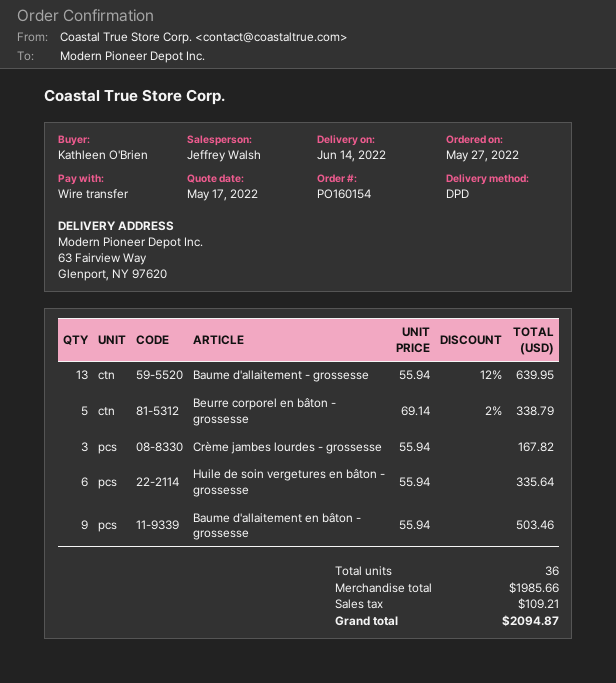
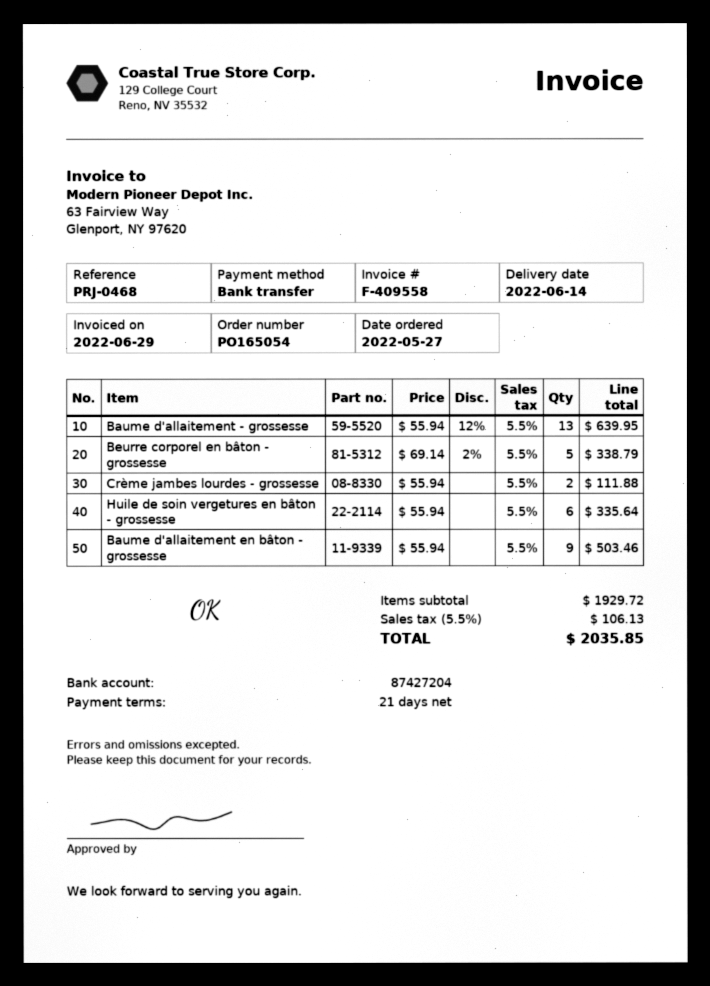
order number: PO160154 -> PO165054
Crème jambes lourdes - grossesse: 3 x 55.94 = 167.82 -> 2 x 55.94 = 111.88
subtotal: 1985.66 -> 1929.72
tax: 109.21 -> 106.13
total: 2094.87 -> 2035.85

